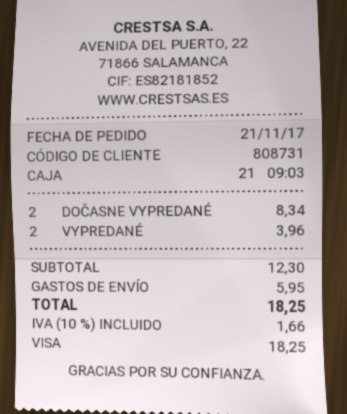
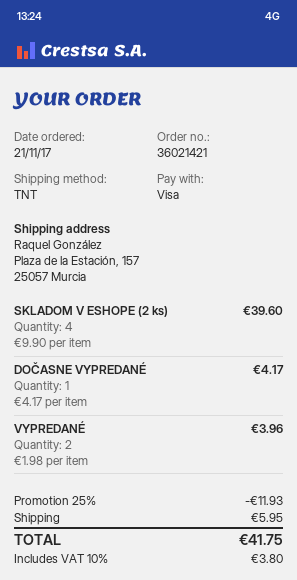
DOČASNE VYPREDANÉ: 2 for 8.34 -> 1 for 4.17
SKLADOM V ESHOPE (2 ks): none -> 4 for 39.60
discount: none -> 25% = 11.93
tax: 10% = 1.66 -> 10% = 3.80
total: 18.25 -> 41.75

